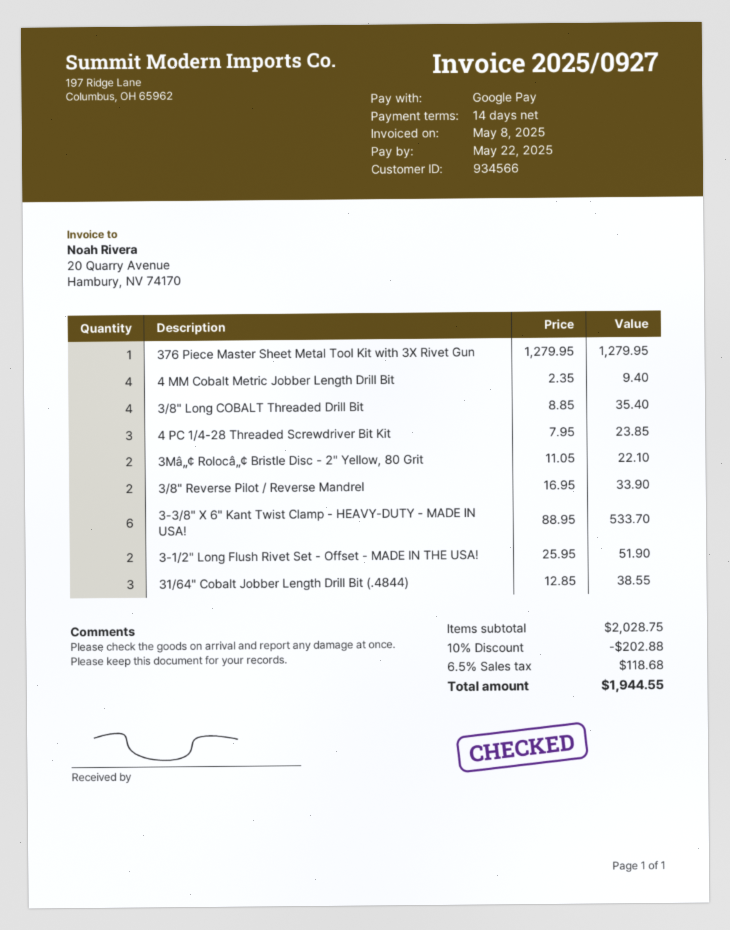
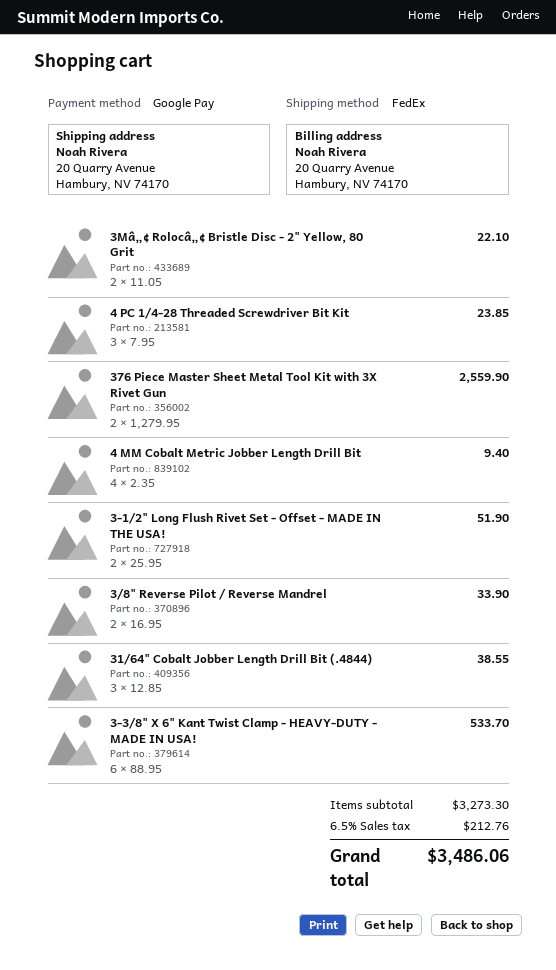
376 Piece Master Sheet Metal Tool Kit with 3X Rivet Gun: 1 x 1279.95 = 1279.95 -> 2 x 1279.95 = 2559.90
3/8" Long COBALT Threaded Drill Bit: 4 x 8.85 = 35.40 -> none
subtotal: 2028.75 -> 3273.30
discount: 10% = 202.88 -> none
tax: 6.5% = 118.68 -> 6.5% = 212.76
total: 1944.55 -> 3486.06

